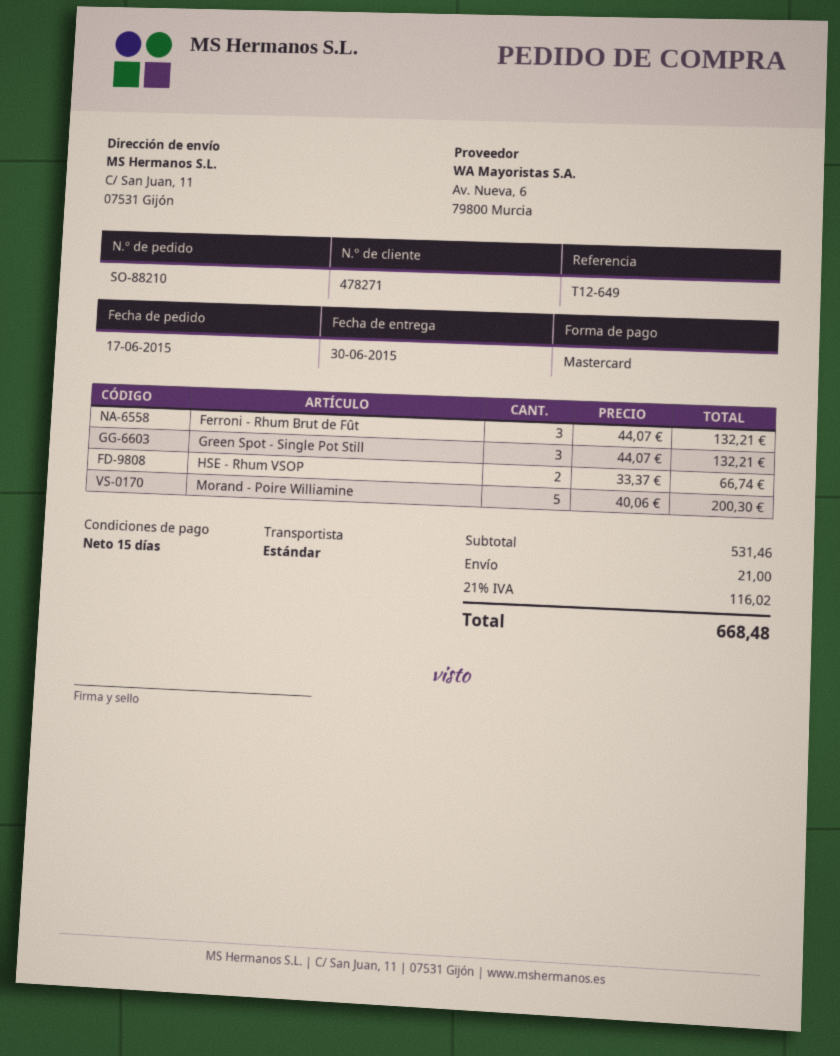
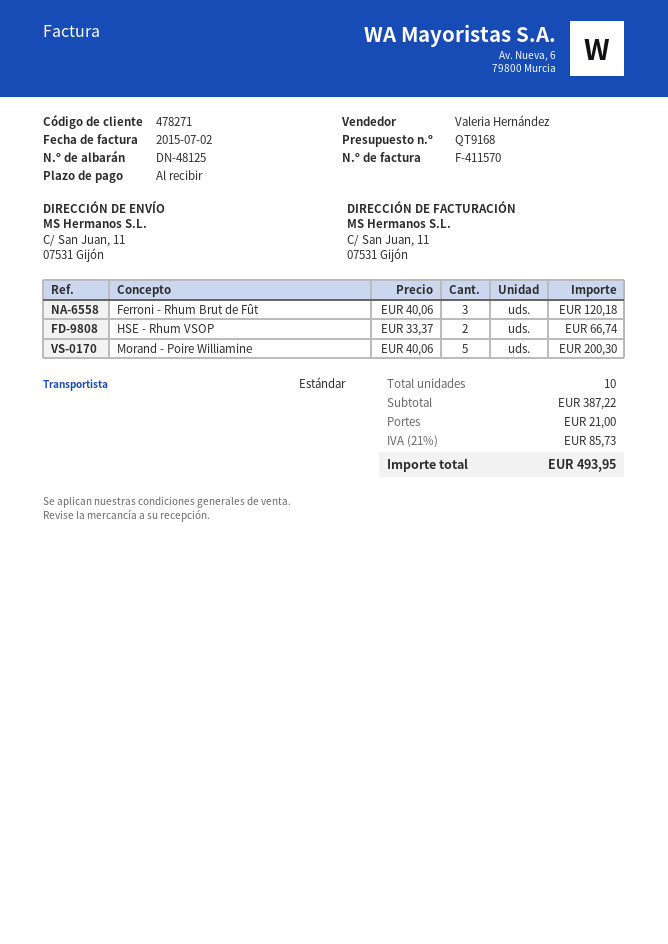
payment terms: 15 days -> on receipt
Ferroni - Rhum Brut de Fût: 3 x 44.07 = 132.21 -> 3 x 40.06 = 120.18
Green Spot - Single Pot Still: 3 x 44.07 = 132.21 -> none
subtotal: 531.46 -> 387.22
tax: 21% = 116.02 -> 21% = 85.73
total: 668.48 -> 493.95

